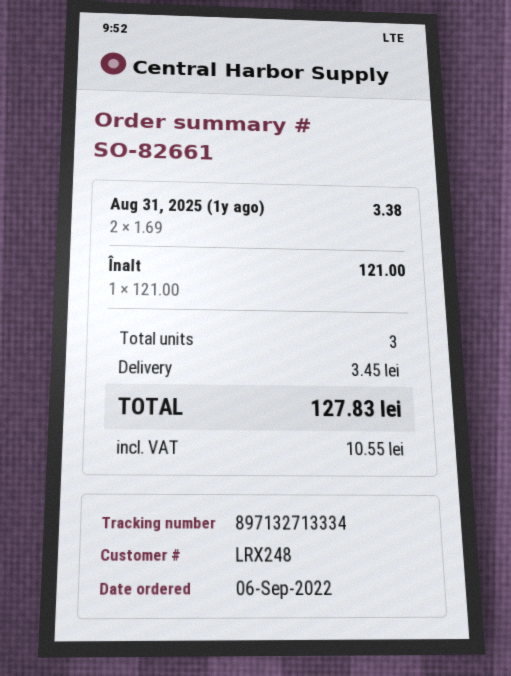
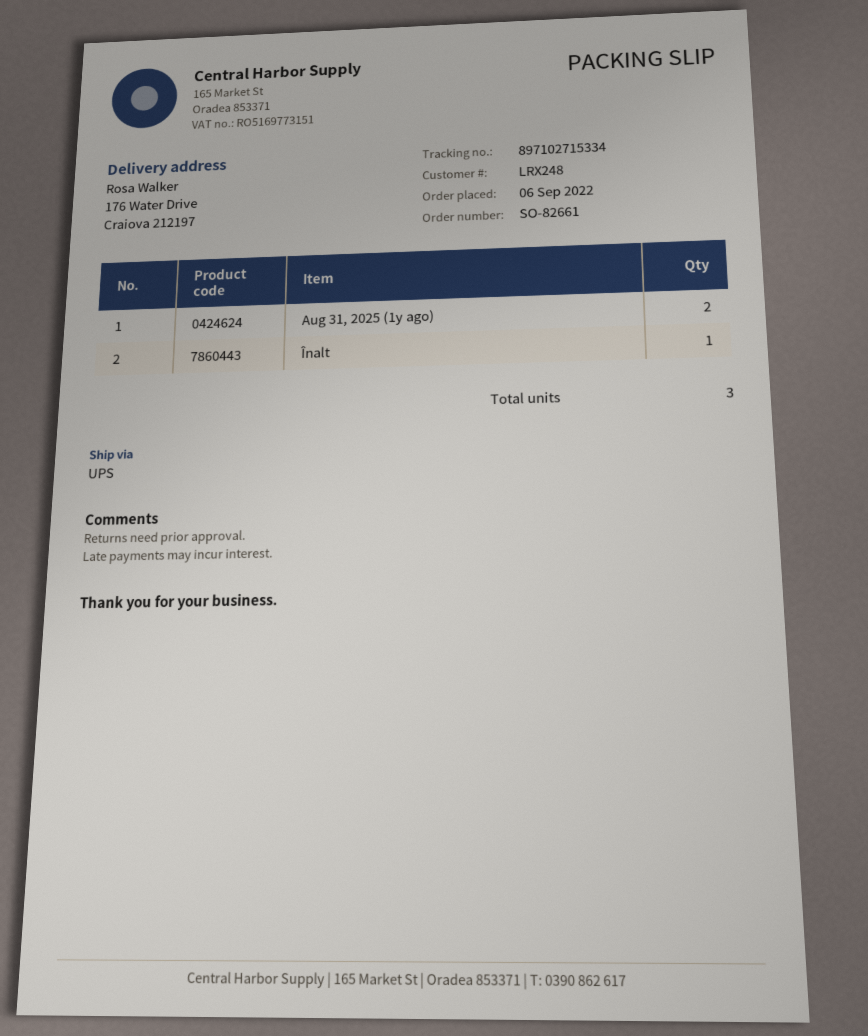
tracking number: 897132713334 -> 897102715334

